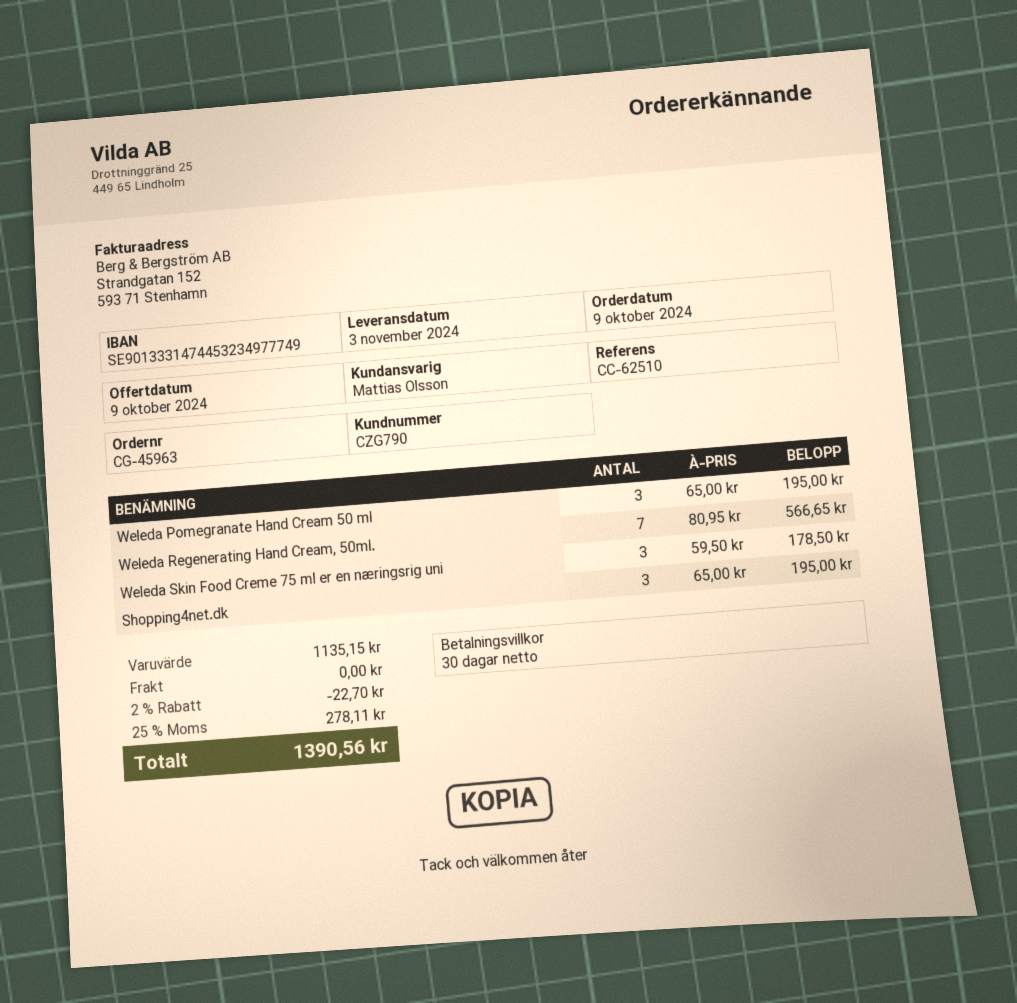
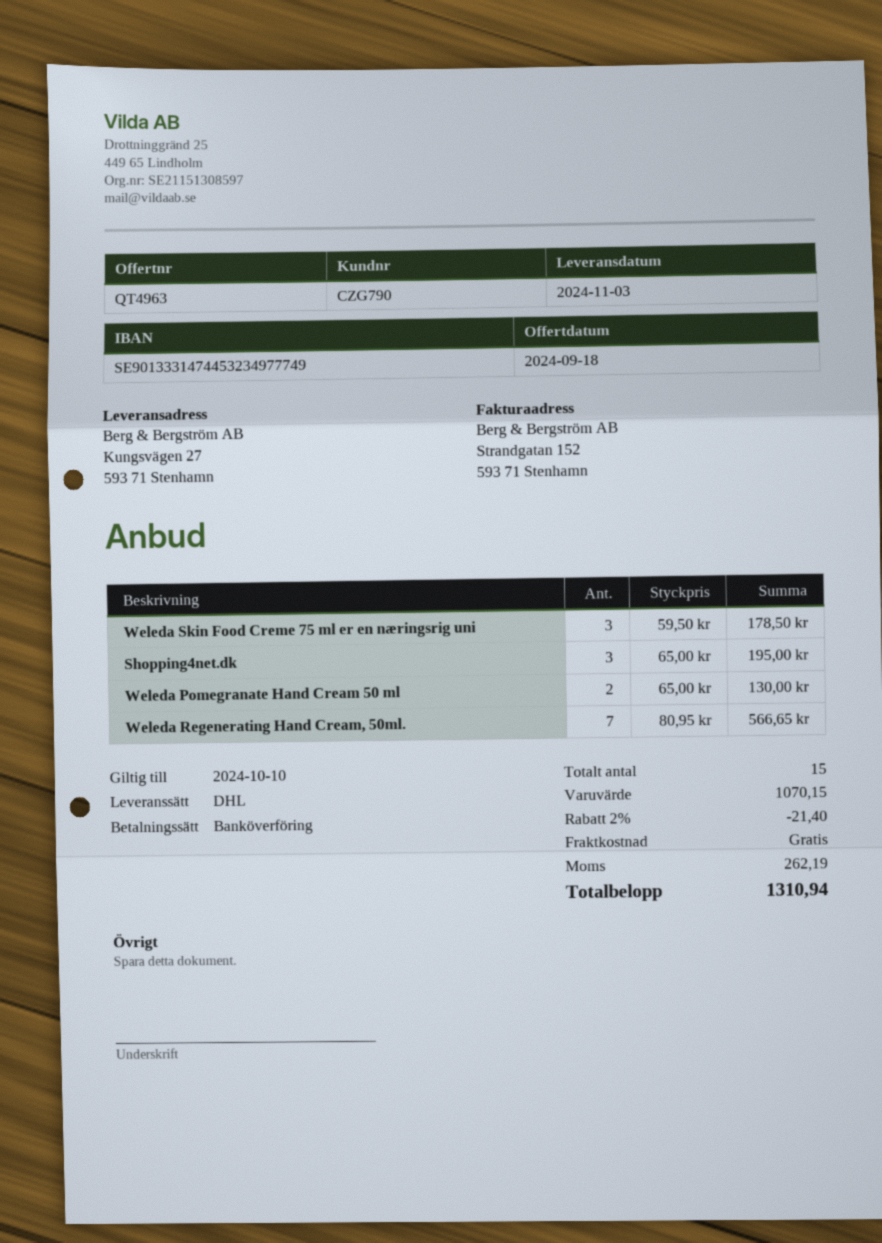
quote date: 2024-10-09 -> 2024-09-18
Weleda Pomegranate Hand Cream 50 ml: 3 x 65.00 = 195.00 -> 2 x 65.00 = 130.00
subtotal: 1135.15 -> 1070.15
discount: 2% = 22.70 -> 2% = 21.40
tax: 278.11 -> 262.19
total: 1390.56 -> 1310.94

